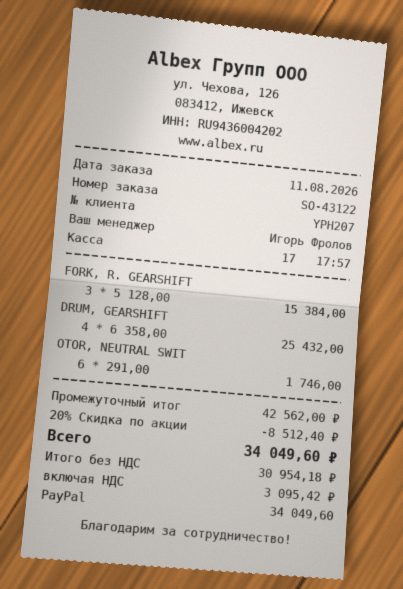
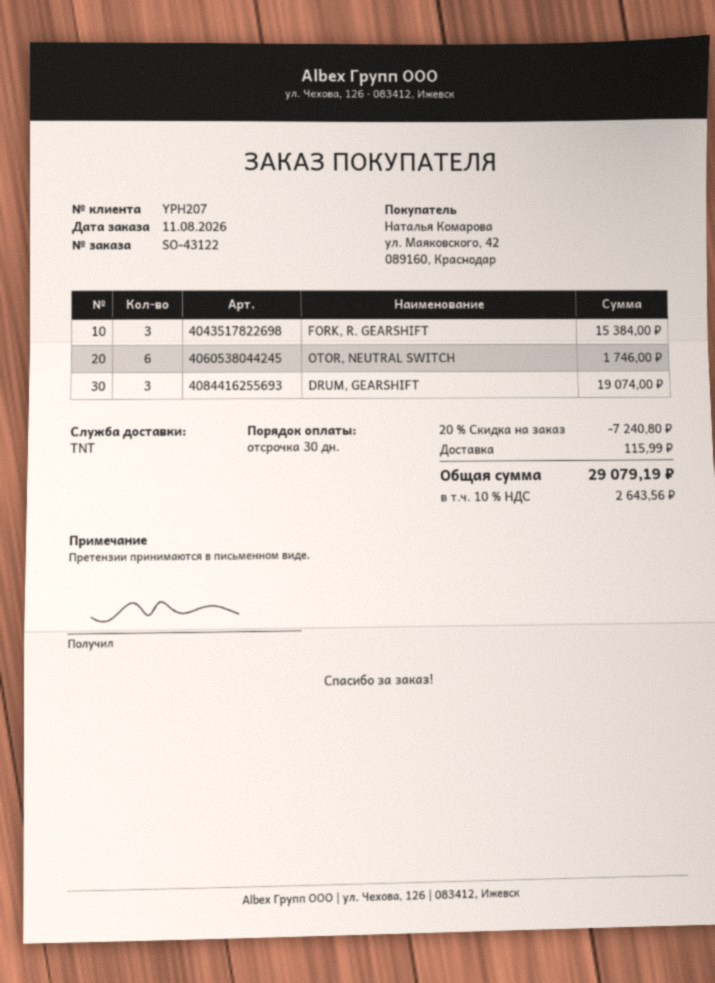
DRUM, GEARSHIFT: 4 for 25432.00 -> 3 for 19074.00
discount: 20% = 8512.40 -> 20% = 7240.80
shipping: none -> 115.99
tax: 3095.42 -> 2643.56
total: 34049.60 -> 29079.19

